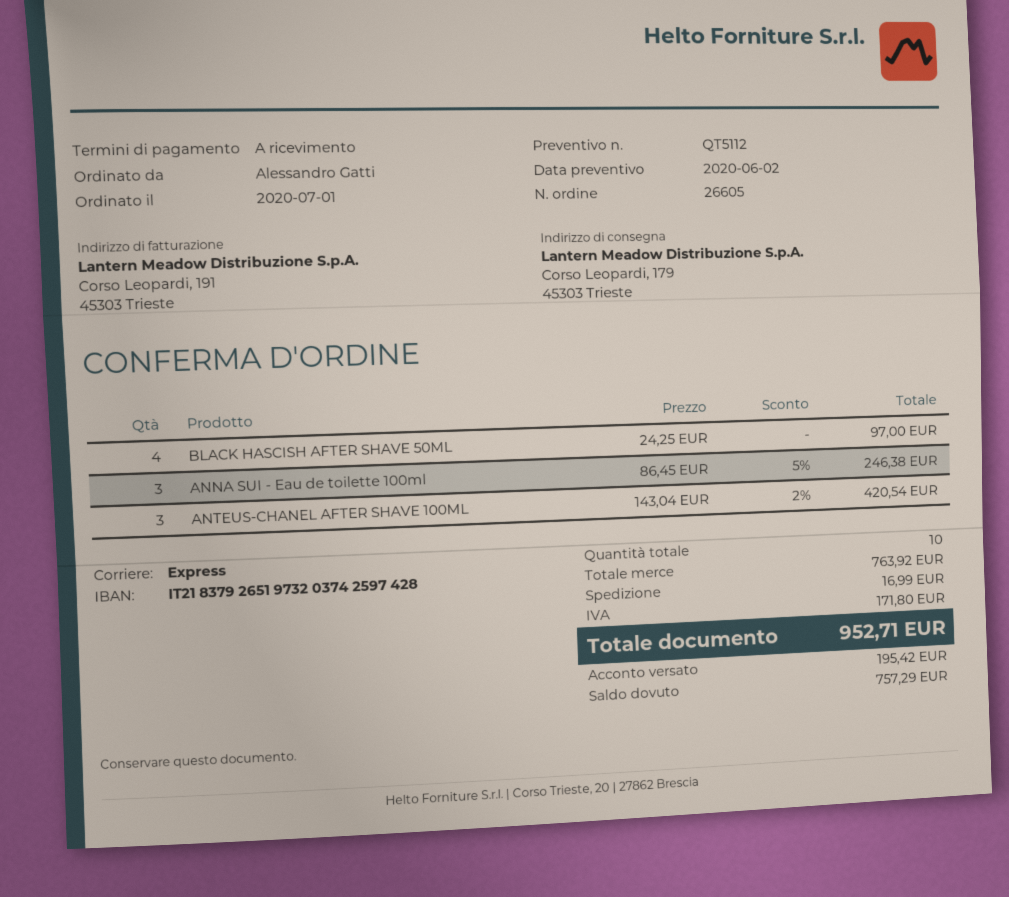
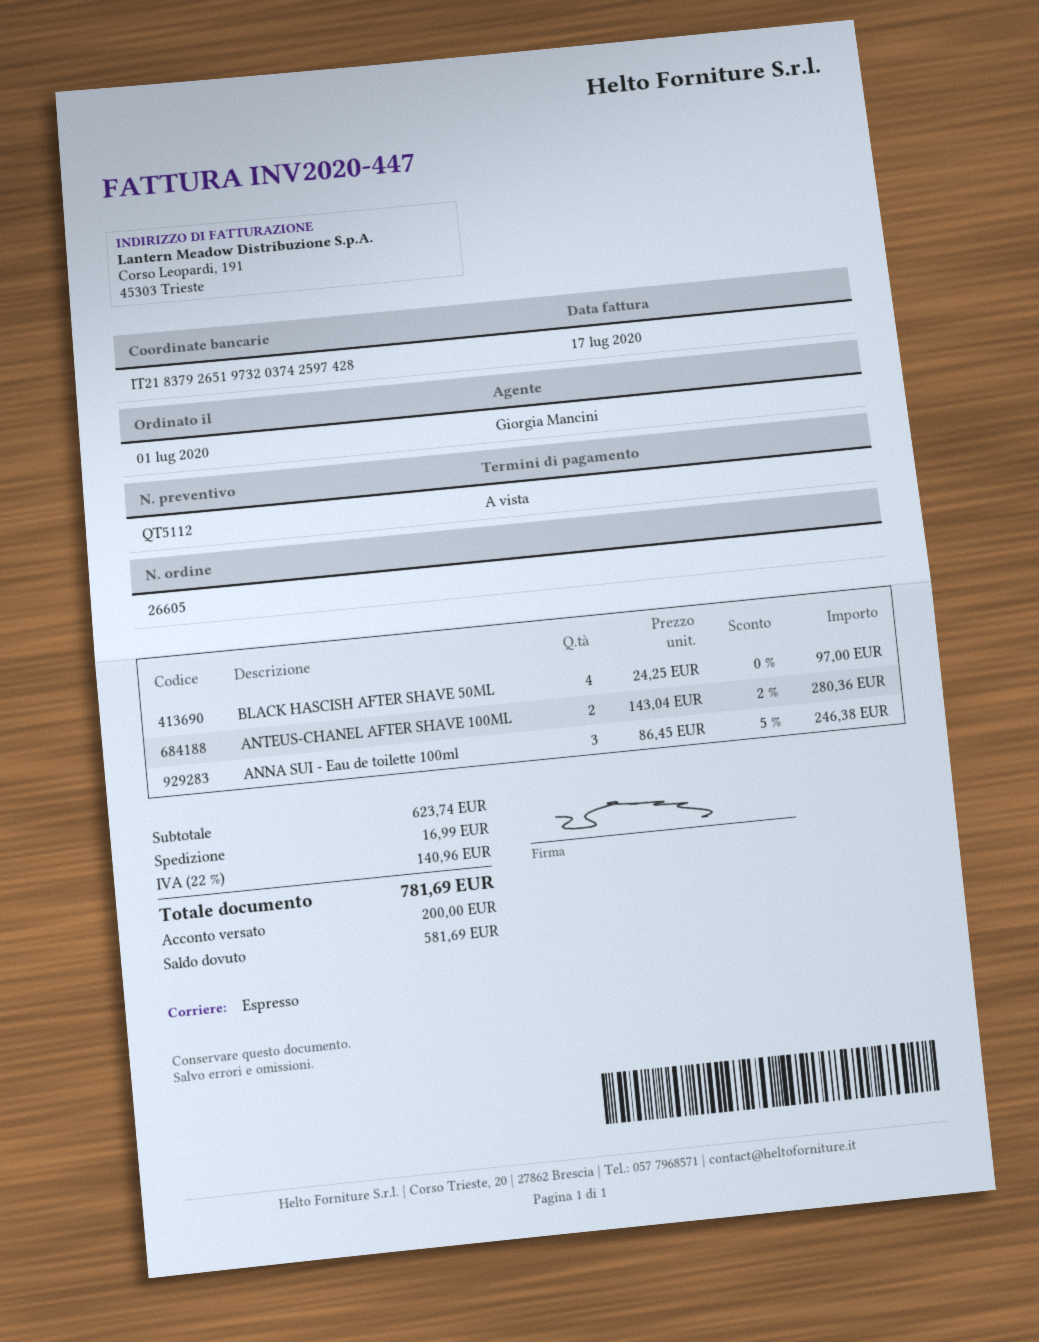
ANTEUS-CHANEL AFTER SHAVE 100ML: 3 x 143.04 - 2% = 420.54 -> 2 x 143.04 - 2% = 280.36
subtotal: 763.92 -> 623.74
tax: 171.80 -> 140.96
total: 952.71 -> 781.69
deposit: 195.42 -> 200.00
balance: 757.29 -> 581.69

